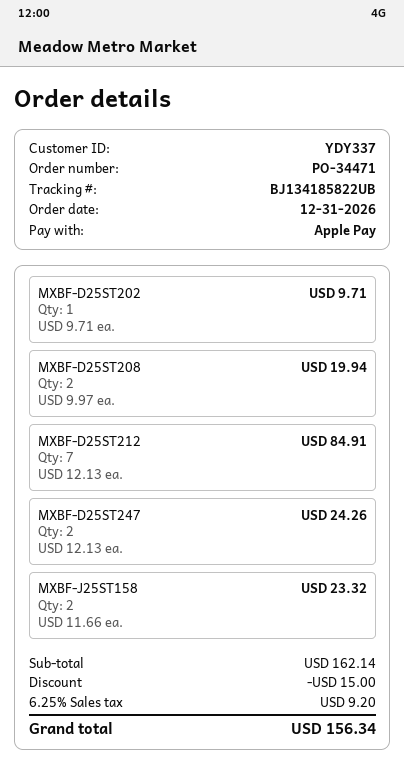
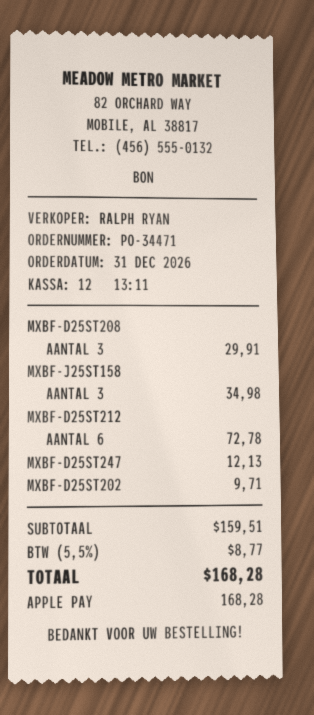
MXBF-D25ST208: 2 for 19.94 -> 3 for 29.91
MXBF-D25ST212: 7 for 84.91 -> 6 for 72.78
MXBF-D25ST247: 2 for 24.26 -> 1 for 12.13
MXBF-J25ST158: 2 for 23.32 -> 3 for 34.98
subtotal: 162.14 -> 159.51
discount: 15.00 -> none
tax: 6.25% = 9.20 -> 5.5% = 8.77
total: 156.34 -> 168.28

